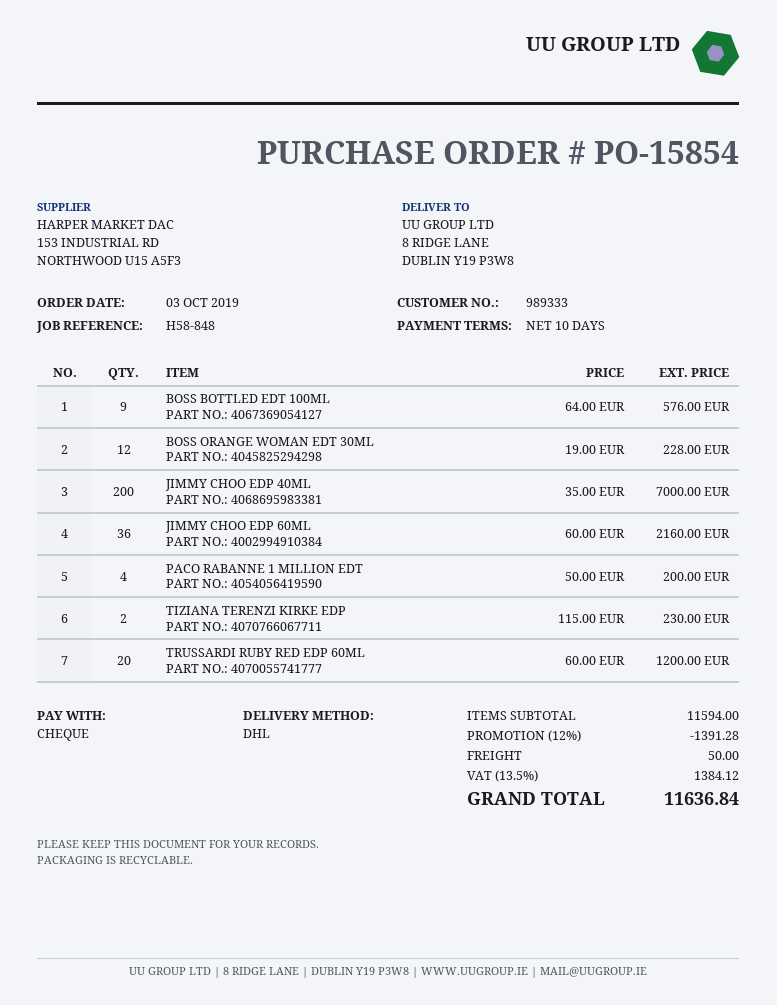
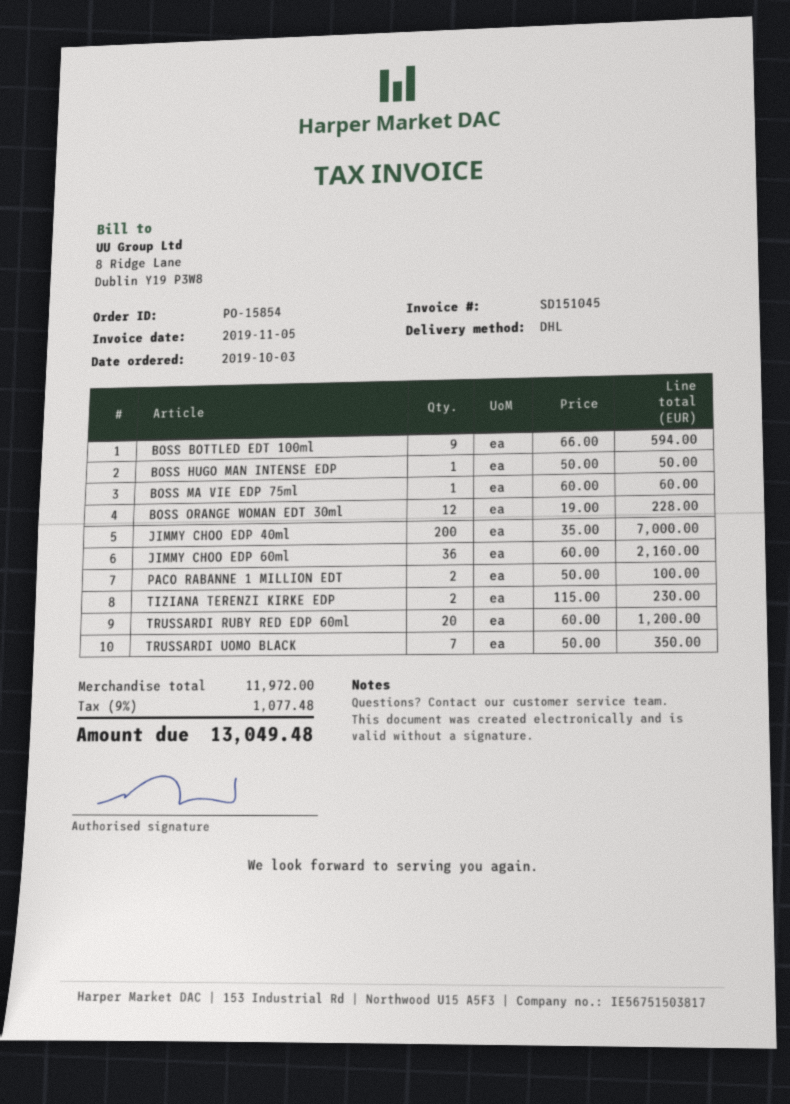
BOSS BOTTLED EDT 100ML: 9 x 64.00 = 576.00 -> 9 x 66.00 = 594.00
PACO RABANNE 1 MILLION EDT: 4 x 50.00 = 200.00 -> 2 x 50.00 = 100.00
BOSS HUGO MAN INTENSE EDP: none -> 1 x 50.00 = 50.00
BOSS MA VIE EDP 75ml: none -> 1 x 60.00 = 60.00
TRUSSARDI UOMO BLACK: none -> 7 x 50.00 = 350.00
subtotal: 11594.00 -> 11972.00
discount: 12% = 1391.28 -> none
shipping: 50.00 -> none
tax: 13.5% = 1384.12 -> 9% = 1077.48
total: 11636.84 -> 13049.48

